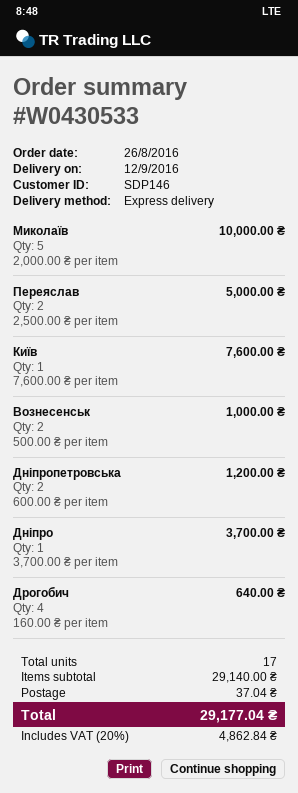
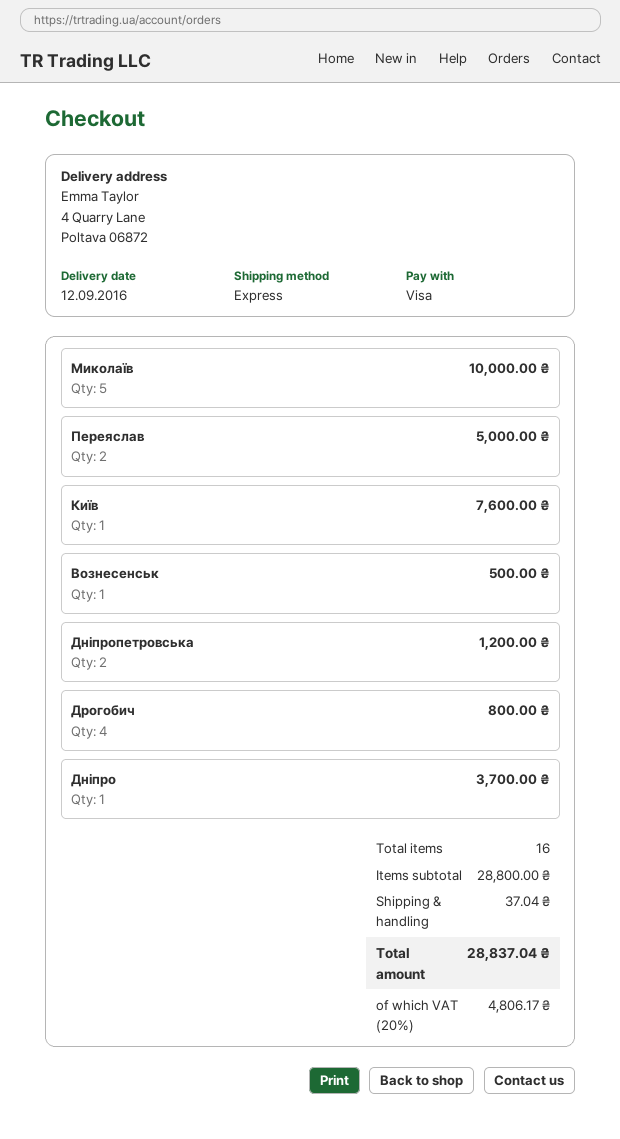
Вознесенськ: 2 for 1000.00 -> 1 for 500.00
Дрогобич: 4 for 640.00 -> 4 for 800.00
total quantity: 17 -> 16
subtotal: 29140.00 -> 28800.00
tax: 20% = 4862.84 -> 20% = 4806.17
total: 29177.04 -> 28837.04

